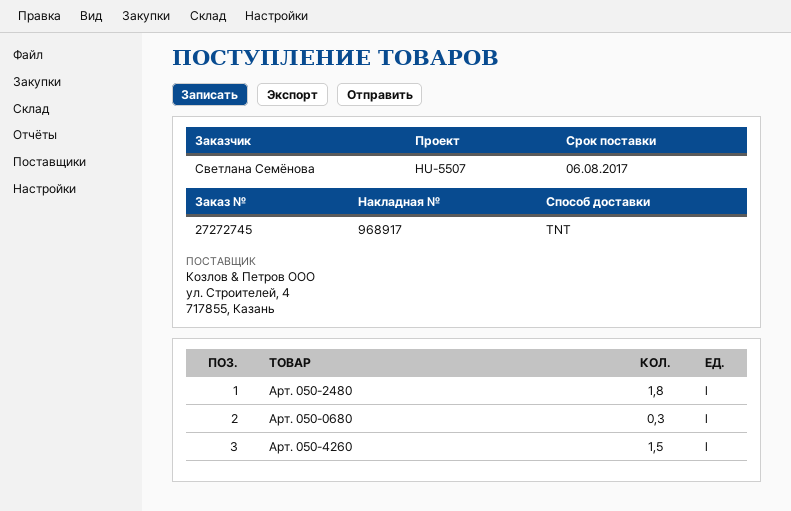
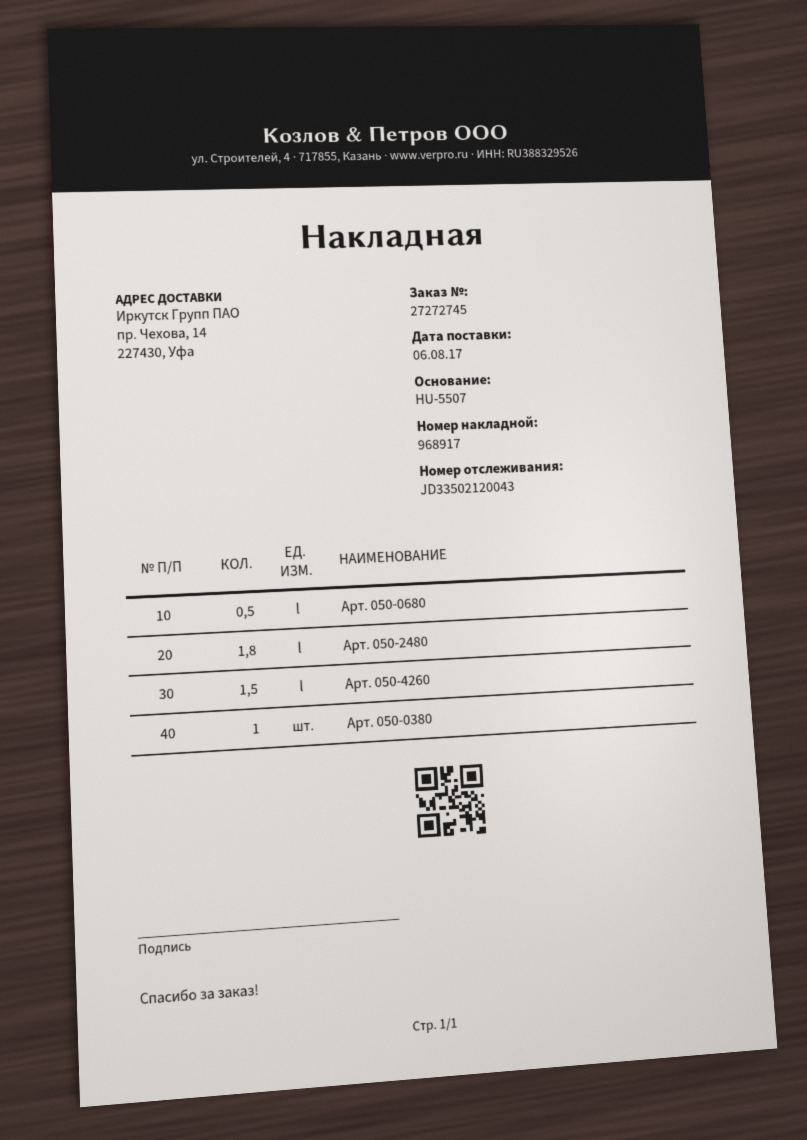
Арт. 050-0680: 0.3 -> 0.5
Арт. 050-0380: none -> 1

